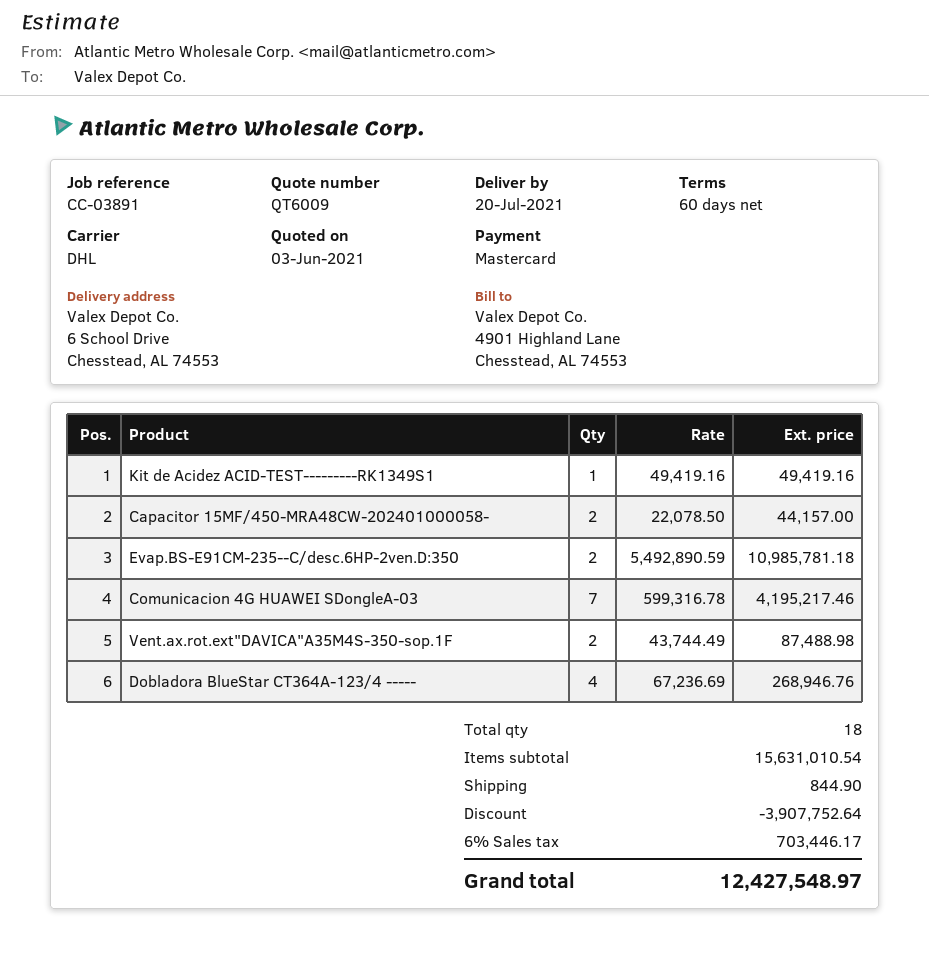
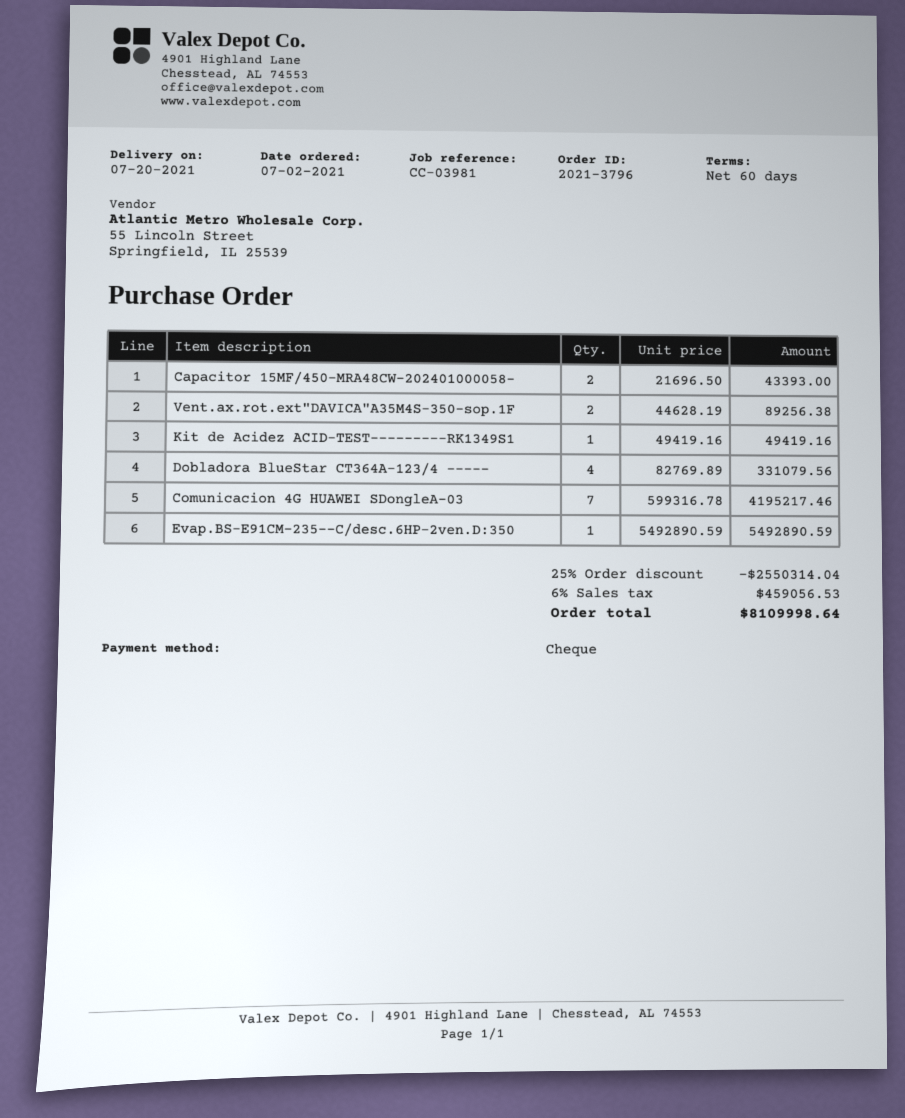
reference: CC-03891 -> CC-03981
payment method: Mastercard -> cheque
Capacitor 15MF/450-MRA48CW-202401000058-: 2 x 22078.50 = 44157.00 -> 2 x 21696.50 = 43393.00
Evap.BS-E91CM-235--C/desc.6HP-2ven.D:350: 2 x 5492890.59 = 10985781.18 -> 1 x 5492890.59 = 5492890.59
Vent.ax.rot.ext"DAVICA"A35M4S-350-sop.1F: 2 x 43744.49 = 87488.98 -> 2 x 44628.19 = 89256.38
Dobladora BlueStar CT364A-123/4 -----: 4 x 67236.69 = 268946.76 -> 4 x 82769.89 = 331079.56
discount: 3907752.64 -> 2550314.04
shipping: 844.90 -> none
tax: 6% = 703446.17 -> 6% = 459056.53
total: 12427548.97 -> 8109998.64

